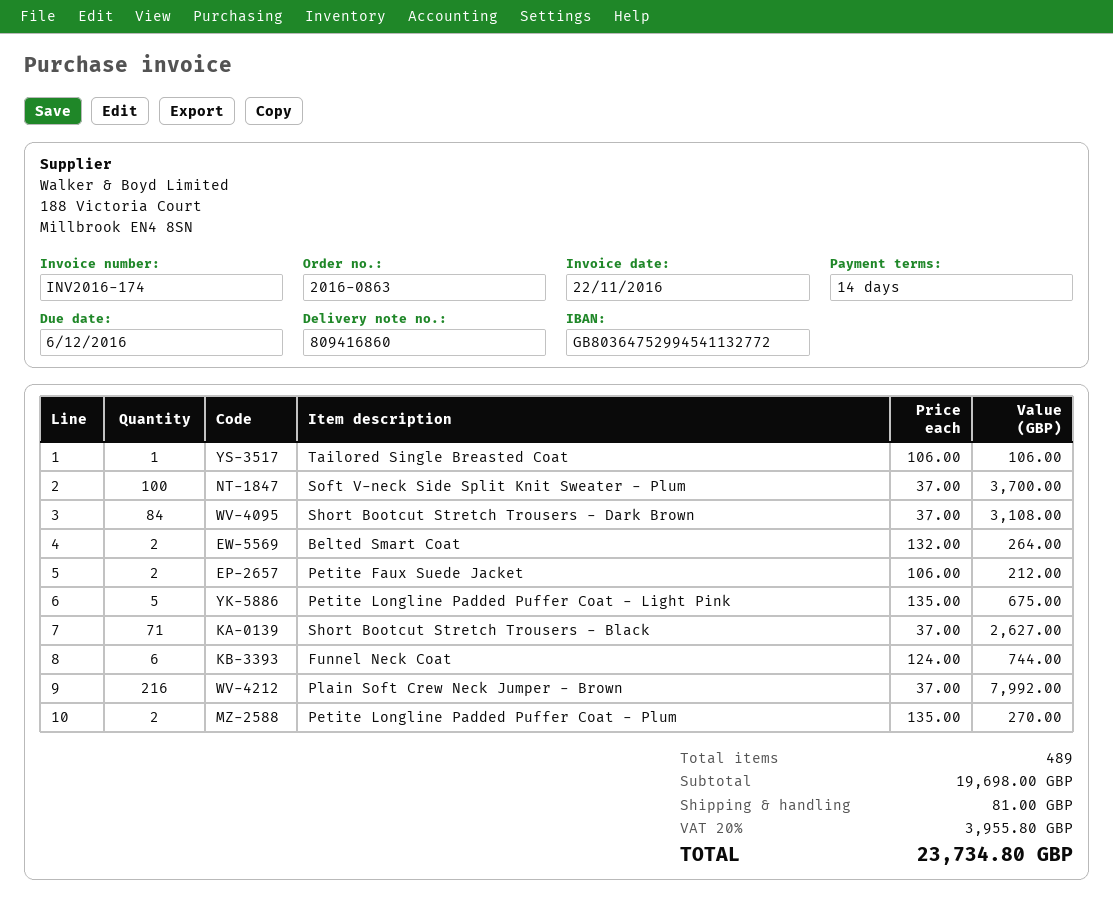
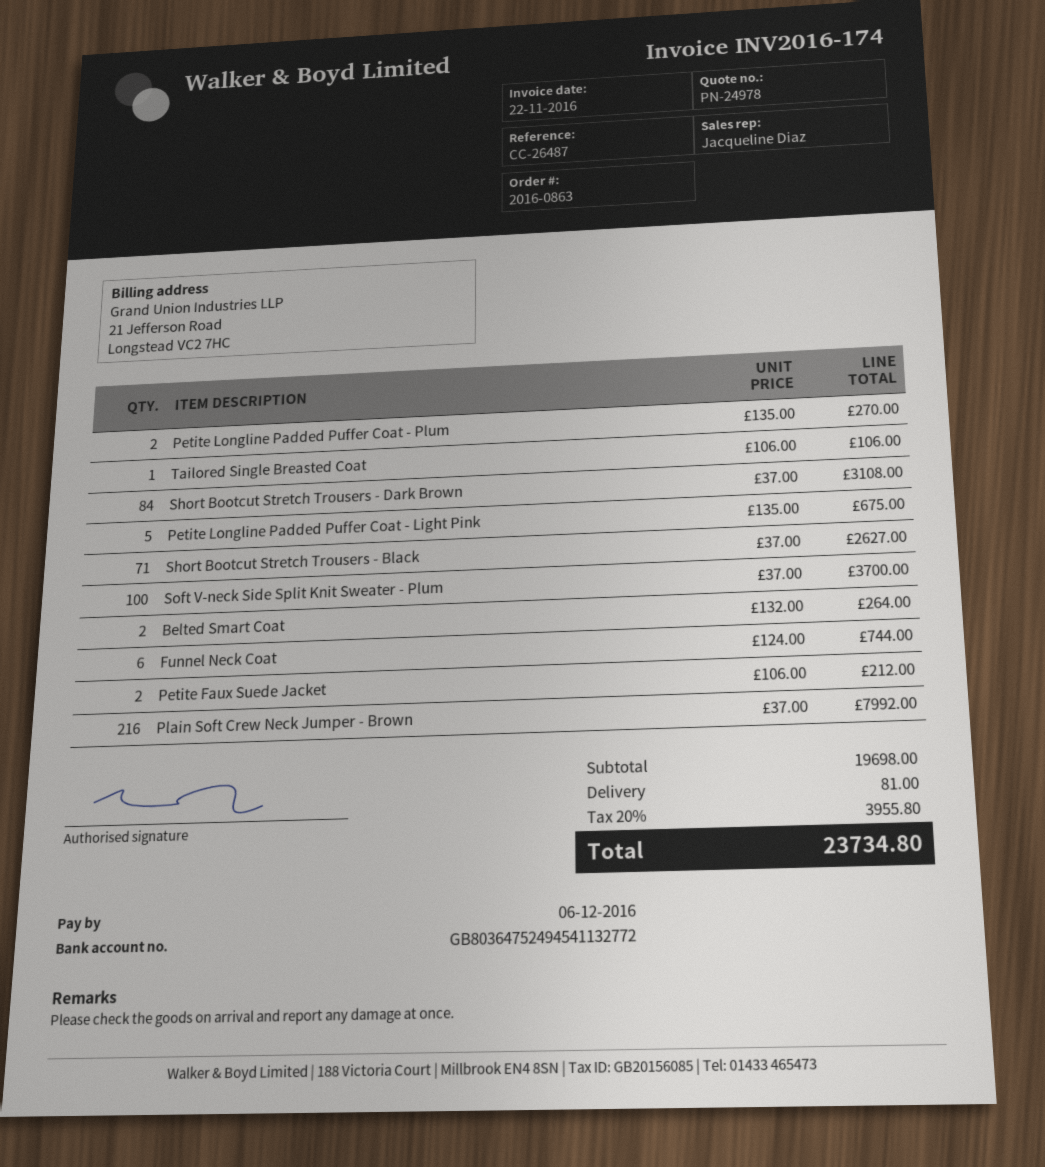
bank account: GB80364752994541132772 -> GB80364752494541132772

